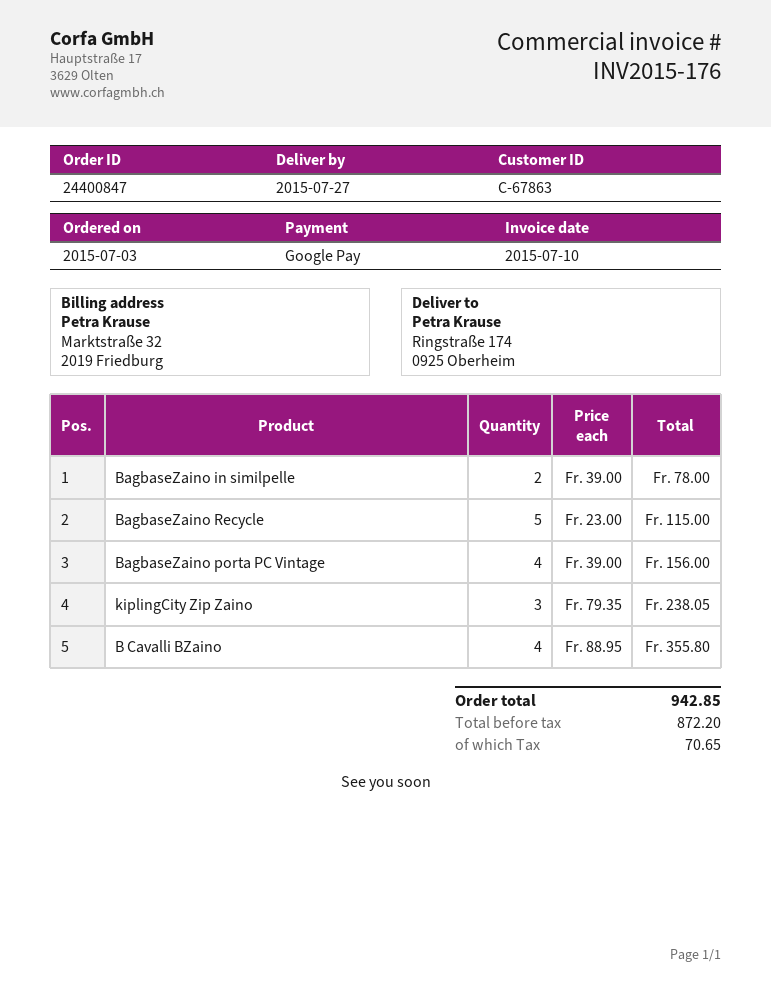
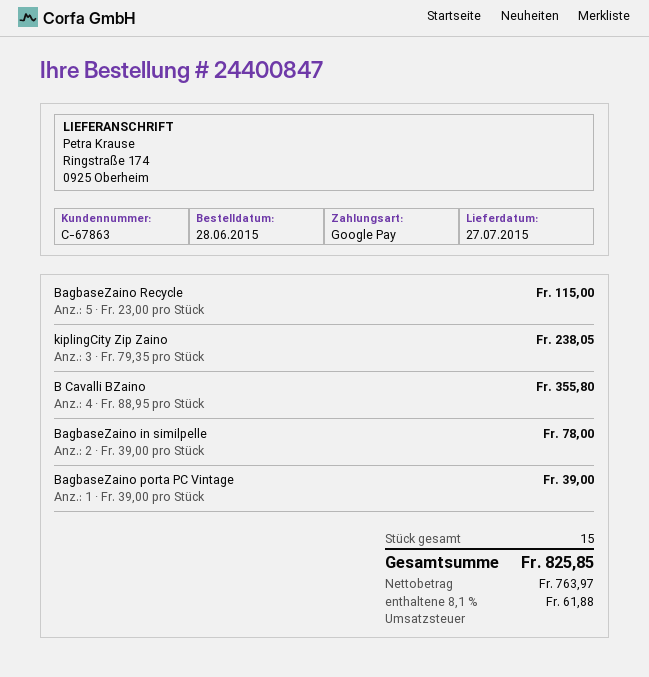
order date: 2015-07-03 -> 2015-06-28
BagbaseZaino porta PC Vintage: 4 x 39.00 = 156.00 -> 1 x 39.00 = 39.00
net: 872.20 -> 763.97
tax: 70.65 -> 61.88
total: 942.85 -> 825.85

